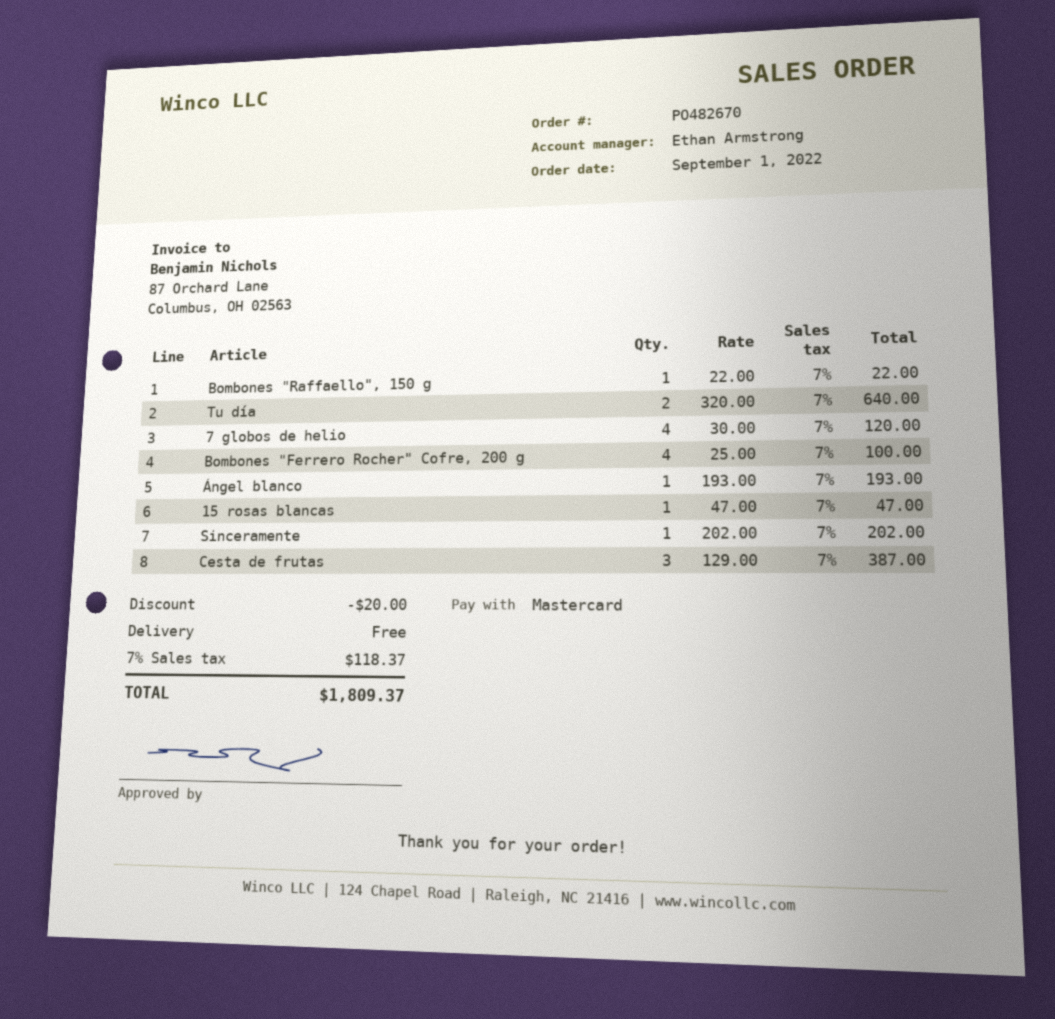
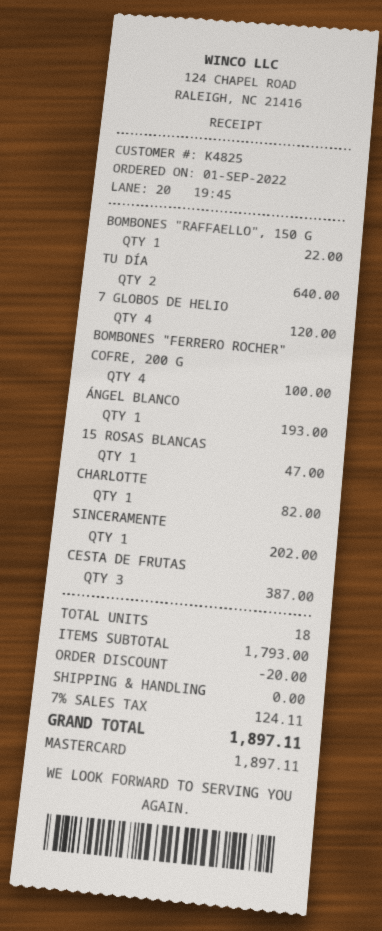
CHARLOTTE: none -> 1 for 82.00
tax: 7% = 118.37 -> 7% = 124.11
total: 1809.37 -> 1897.11

